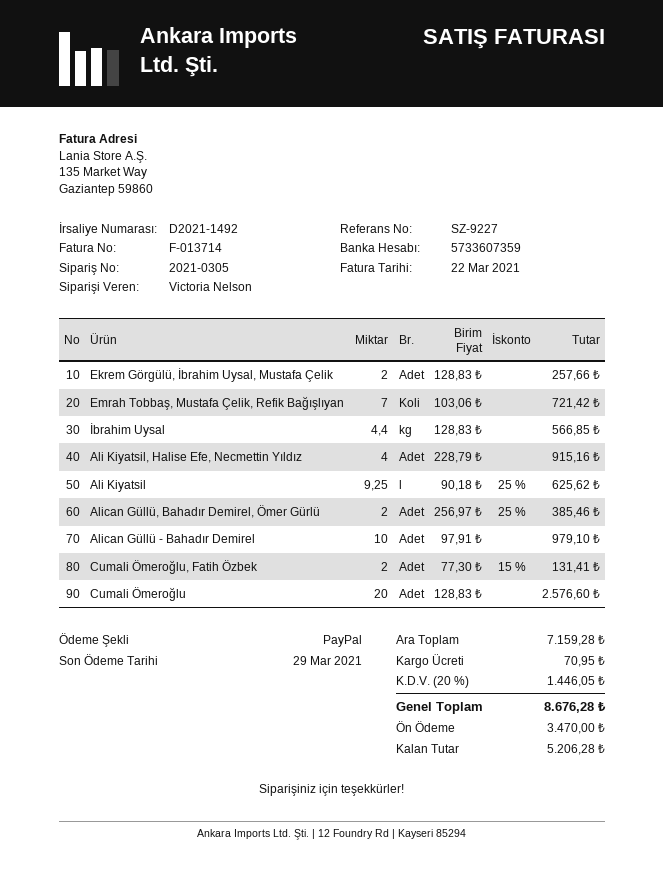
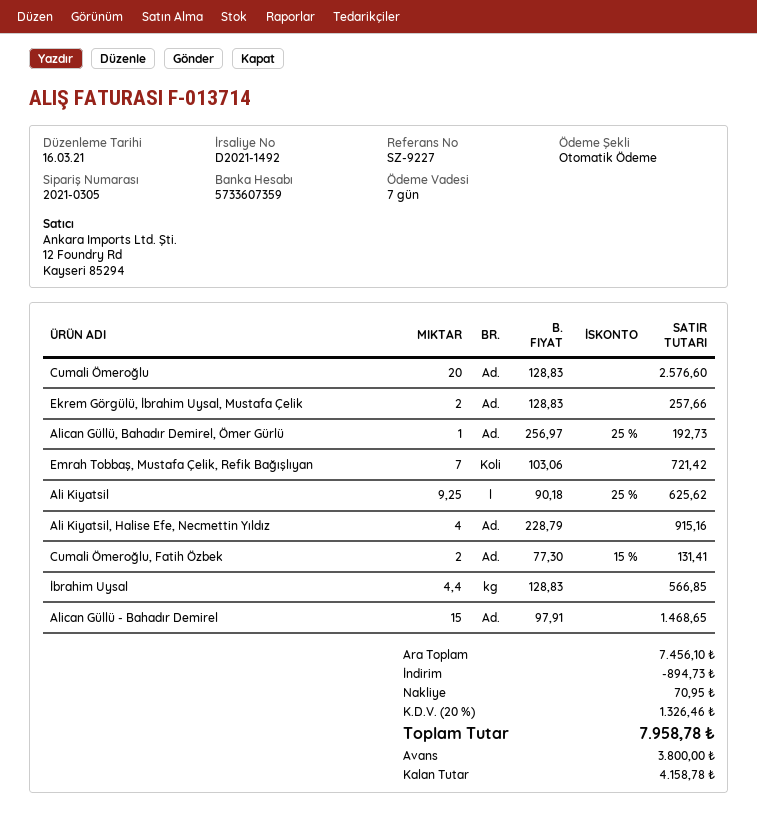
invoice date: 2021-03-22 -> 2021-03-16
payment method: PayPal -> direct debit
Alican Güllü, Bahadır Demirel, Ömer Gürlü: 2 x 256.97 - 25% = 385.46 -> 1 x 256.97 - 25% = 192.73
Alican Güllü - Bahadır Demirel: 10 x 97.91 = 979.10 -> 15 x 97.91 = 1468.65
subtotal: 7159.28 -> 7456.10
discount: none -> 894.73
tax: 20% = 1446.05 -> 20% = 1326.46
total: 8676.28 -> 7958.78
deposit: 3470.00 -> 3800.00
balance: 5206.28 -> 4158.78

